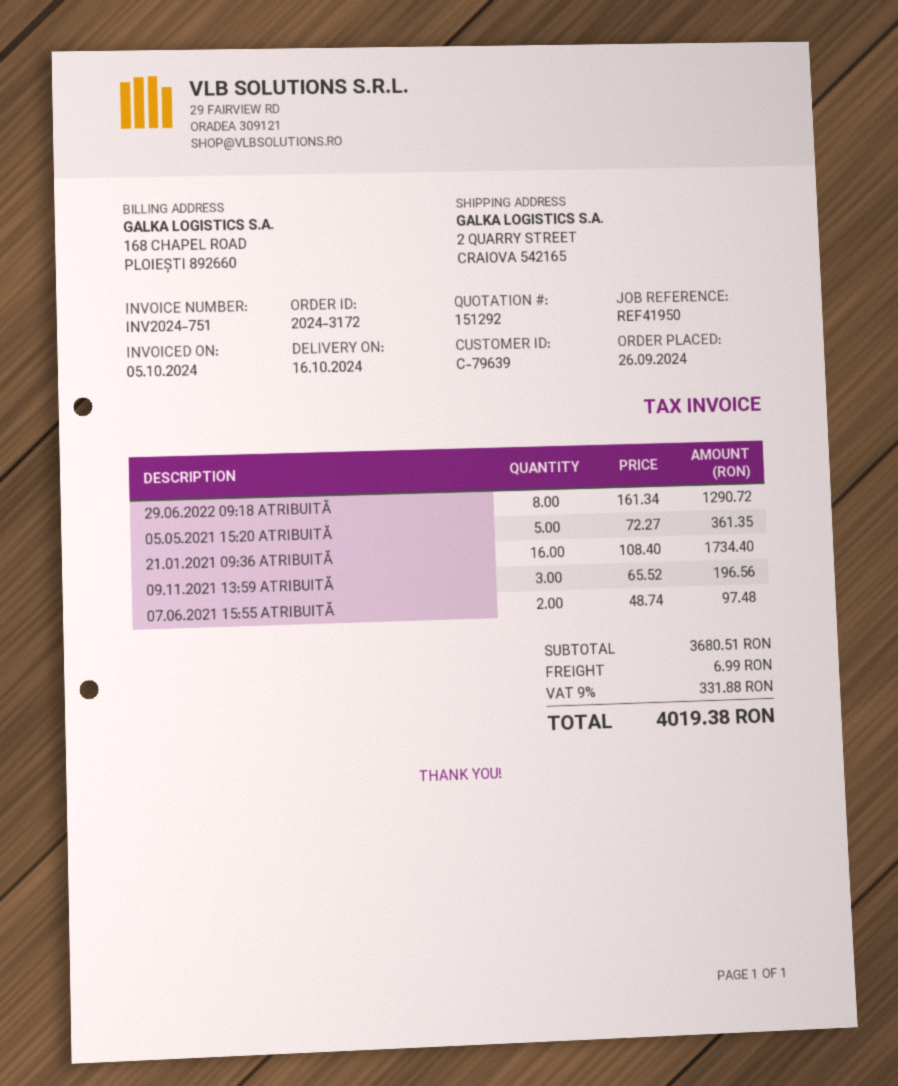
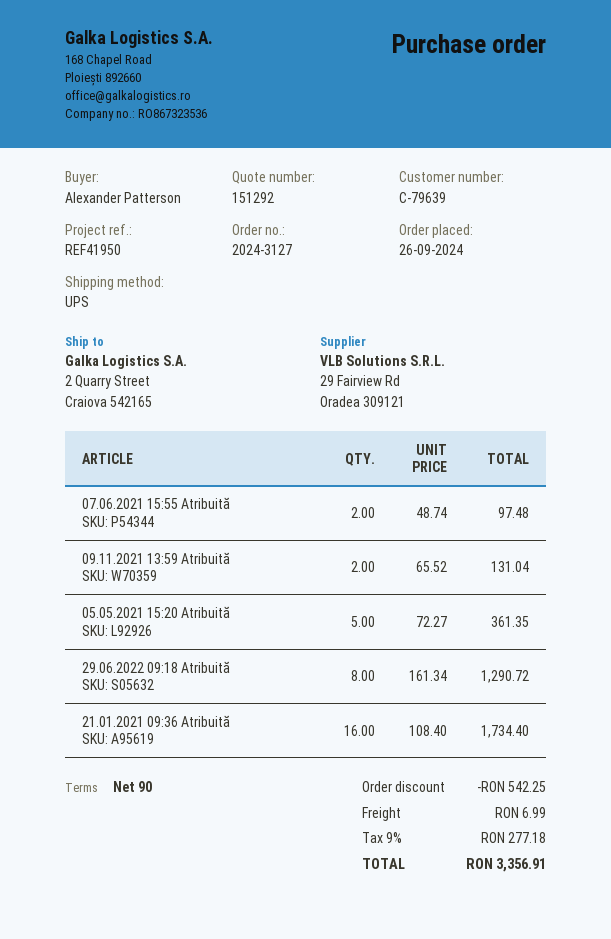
order number: 2024-3172 -> 2024-3127
09.11.2021 13:59 ATRIBUITĂ: 3 x 65.52 = 196.56 -> 2 x 65.52 = 131.04
discount: none -> 542.25
tax: 9% = 331.88 -> 9% = 277.18
total: 4019.38 -> 3356.91

